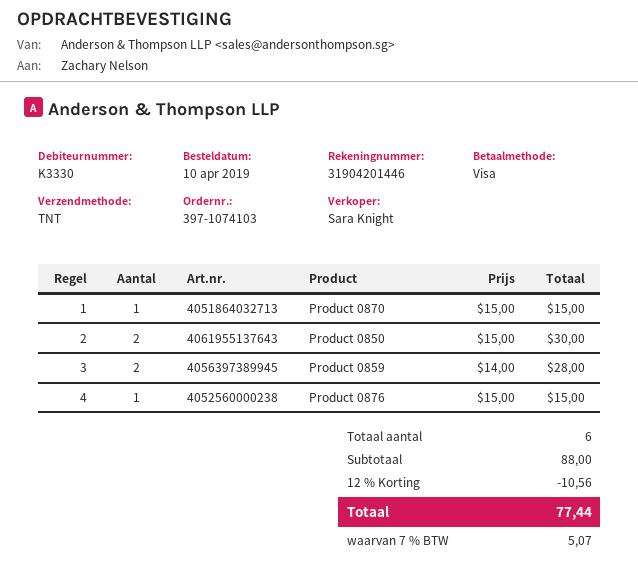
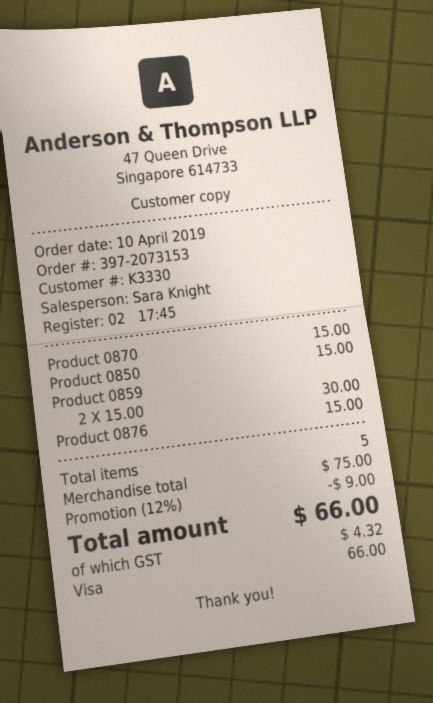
order number: 397-1074103 -> 397-2073153
Product 0850: 2 x 15.00 = 30.00 -> 1 x 15.00 = 15.00
Product 0859: 2 x 14.00 = 28.00 -> 2 x 15.00 = 30.00
total quantity: 6 -> 5
subtotal: 88.00 -> 75.00
discount: 12% = 10.56 -> 12% = 9.00
tax: 5.07 -> 4.32
total: 77.44 -> 66.00

